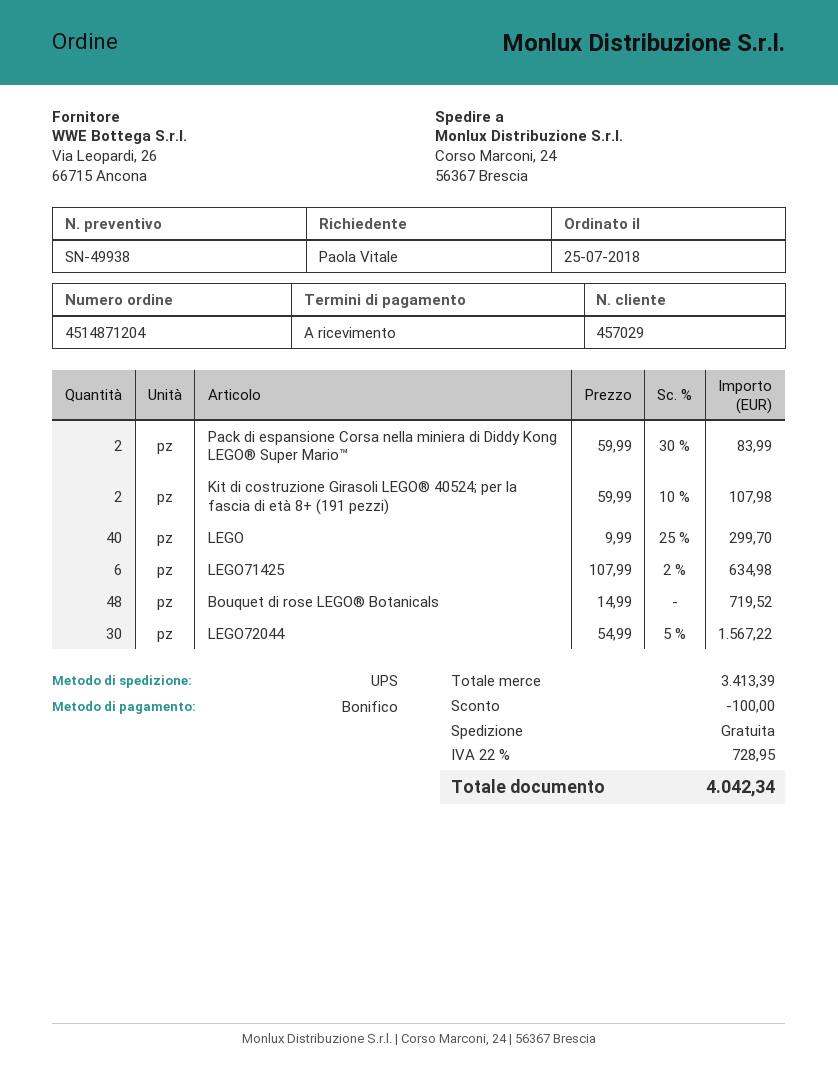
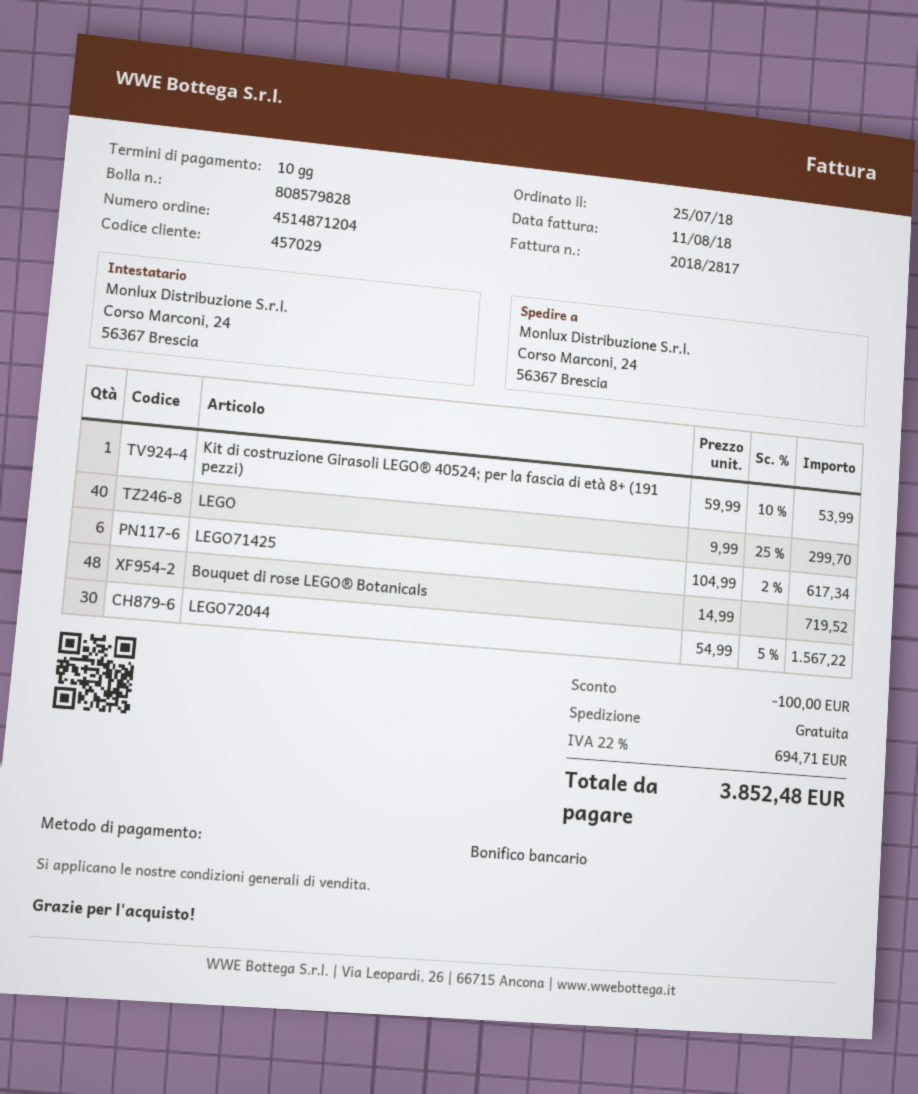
payment terms: on receipt -> 10 days
Pack di espansione Corsa nella miniera di Diddy Kong LEGO® Super Mario™: 2 x 59.99 - 30% = 83.99 -> none
Kit di costruzione Girasoli LEGO® 40524; per la fascia di età 8+ (191 pezzi): 2 x 59.99 - 10% = 107.98 -> 1 x 59.99 - 10% = 53.99
LEGO71425: 6 x 107.99 - 2% = 634.98 -> 6 x 104.99 - 2% = 617.34
tax: 22% = 728.95 -> 22% = 694.71
total: 4042.34 -> 3852.48

